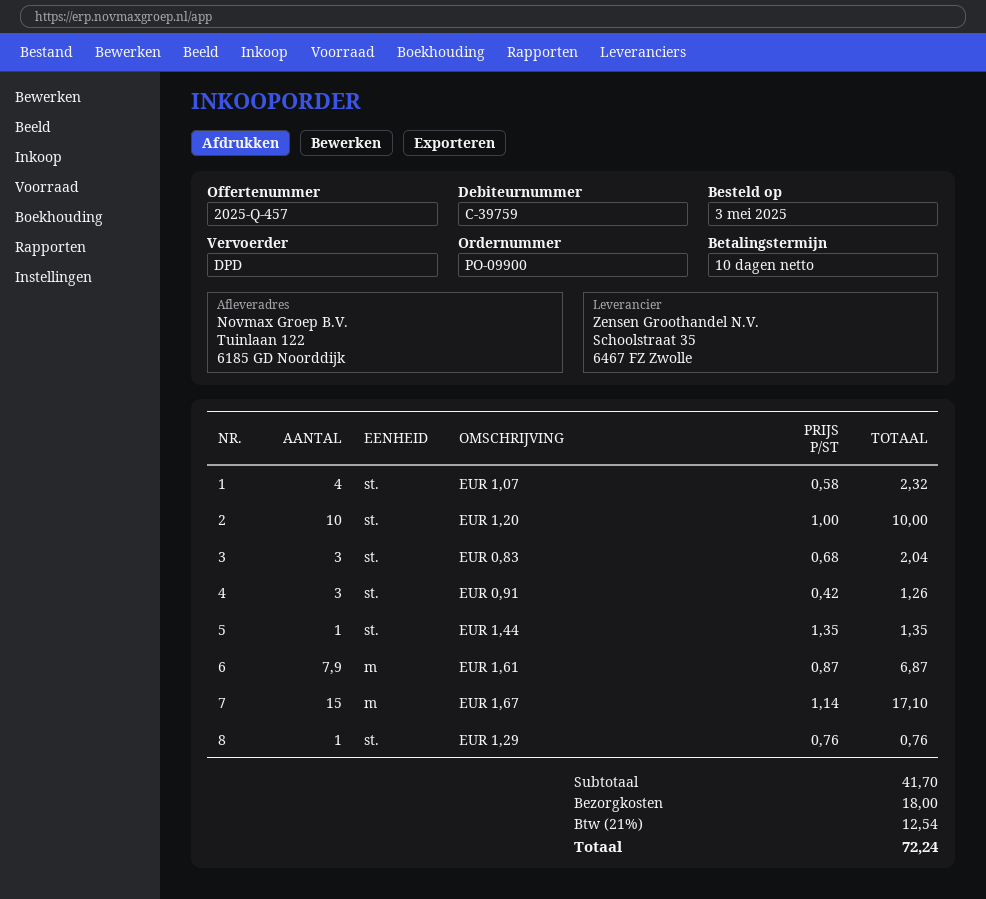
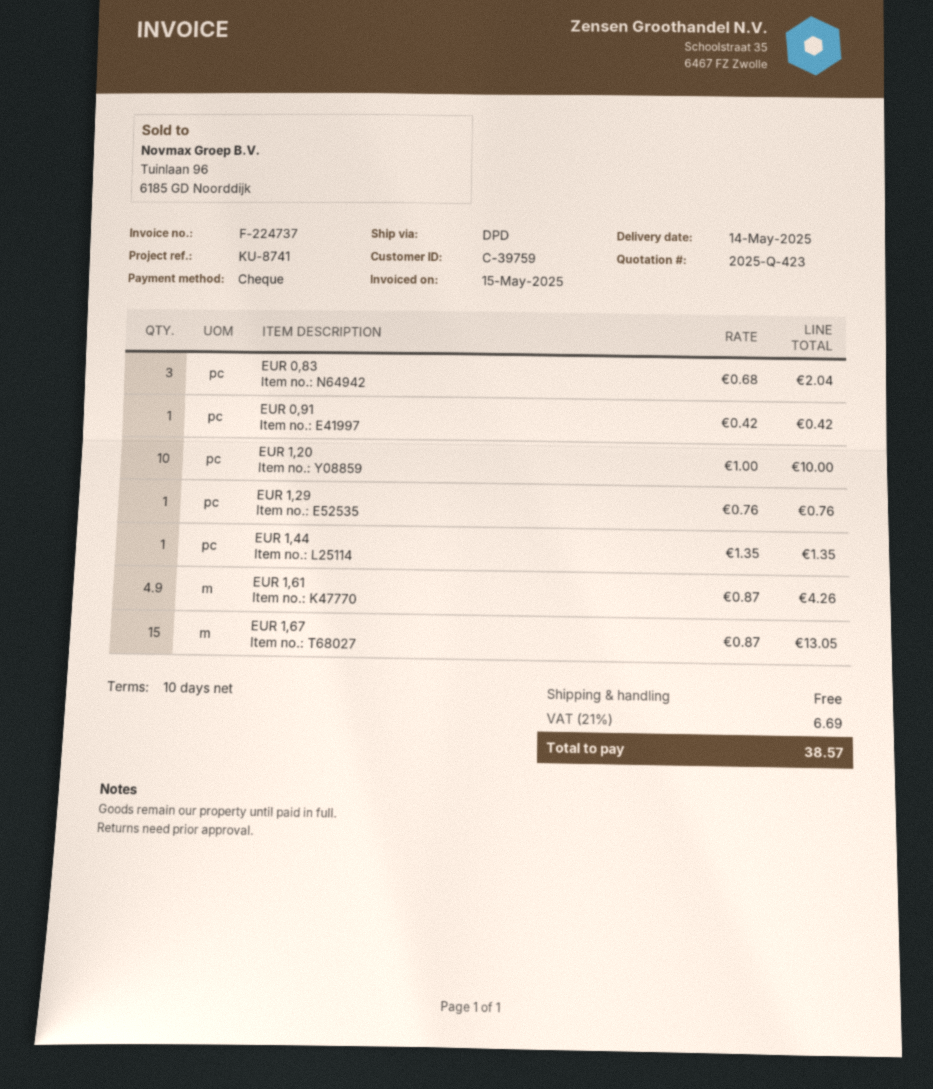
quote number: 2025-Q-457 -> 2025-Q-423
EUR 1,07: 4 x 0.58 = 2.32 -> none
EUR 0,91: 3 x 0.42 = 1.26 -> 1 x 0.42 = 0.42
EUR 1,61: 7.9 x 0.87 = 6.87 -> 4.9 x 0.87 = 4.26
EUR 1,67: 15 x 1.14 = 17.10 -> 15 x 0.87 = 13.05
shipping: 18.00 -> 0.00
tax: 21% = 12.54 -> 21% = 6.69
total: 72.24 -> 38.57

